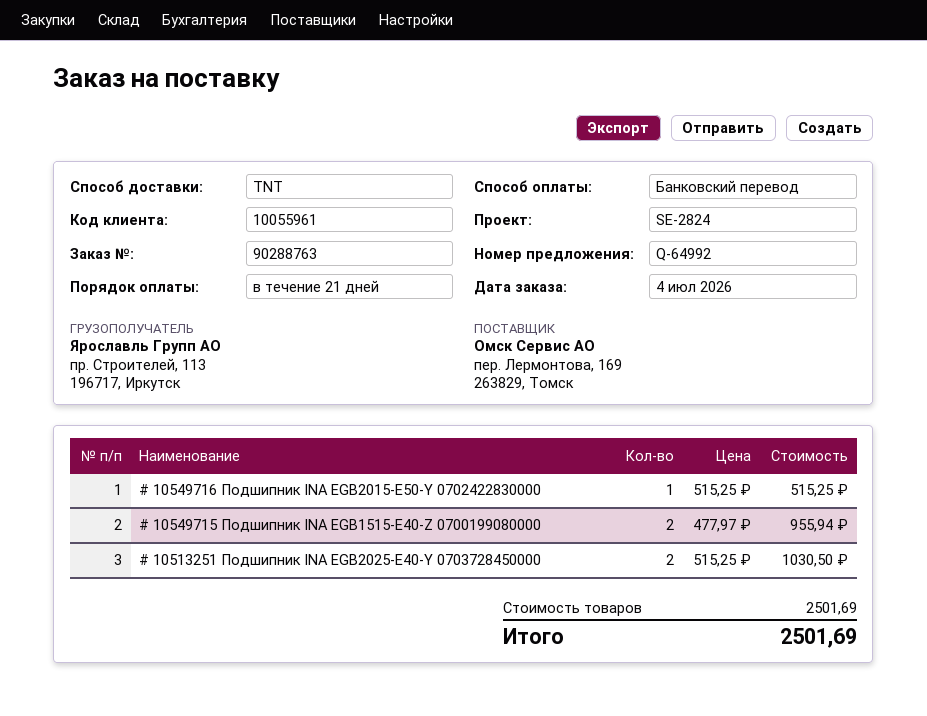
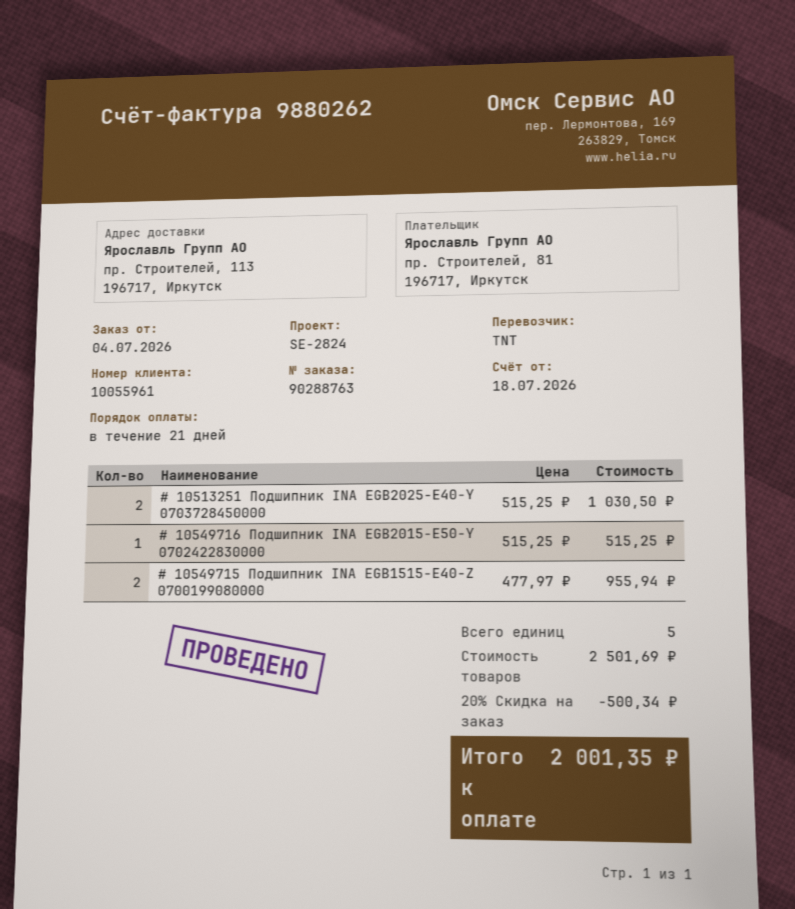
discount: none -> 20% = 500.34
total: 2501.69 -> 2001.35

